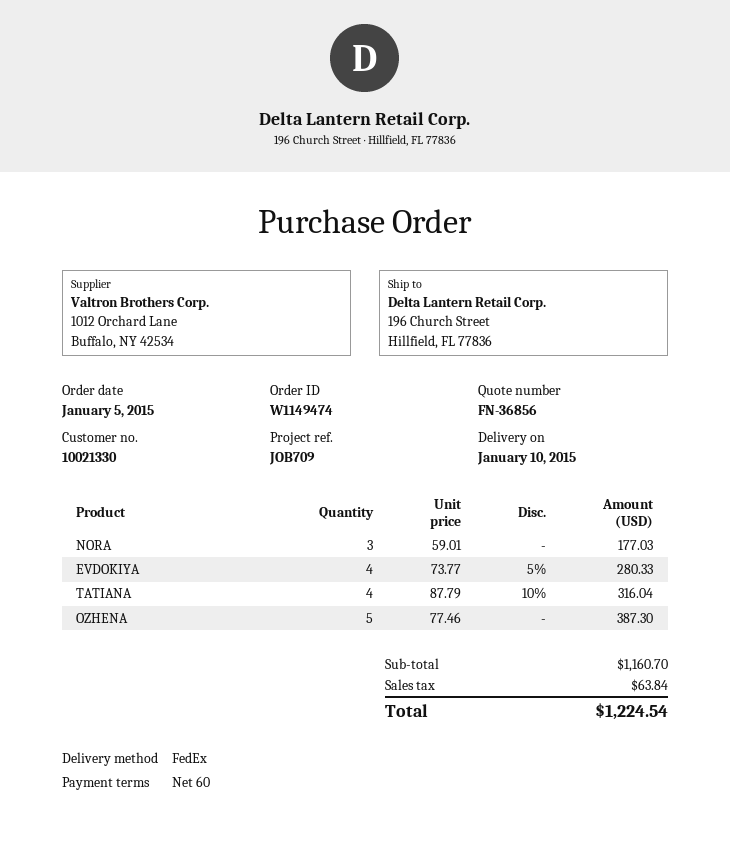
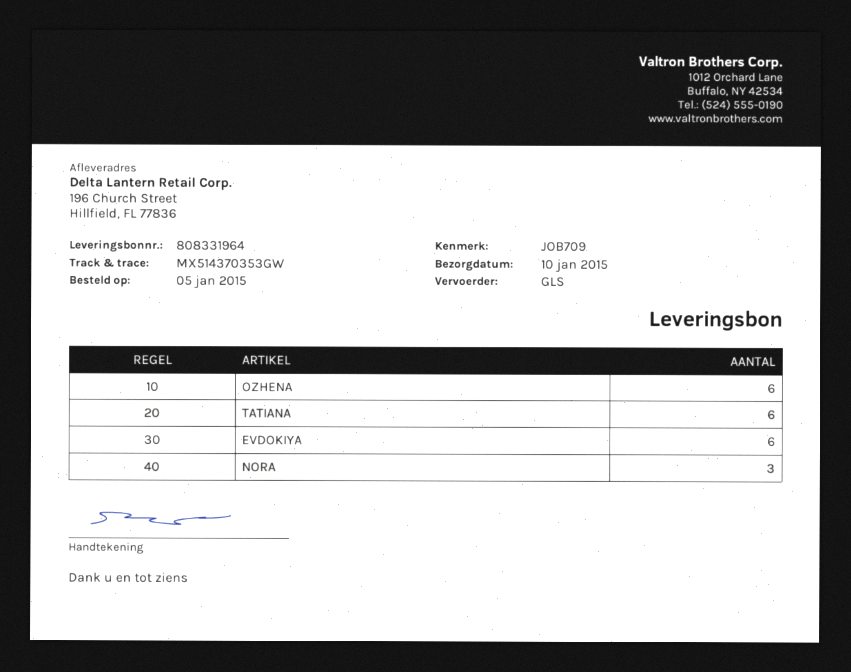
shipping method: FedEx -> GLS
EVDOKIYA: 4 -> 6
TATIANA: 4 -> 6
OZHENA: 5 -> 6

